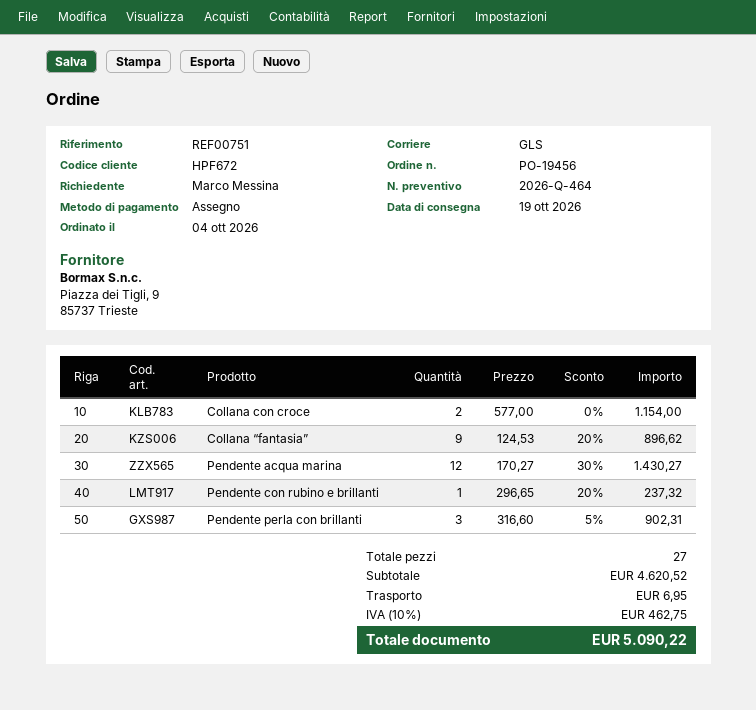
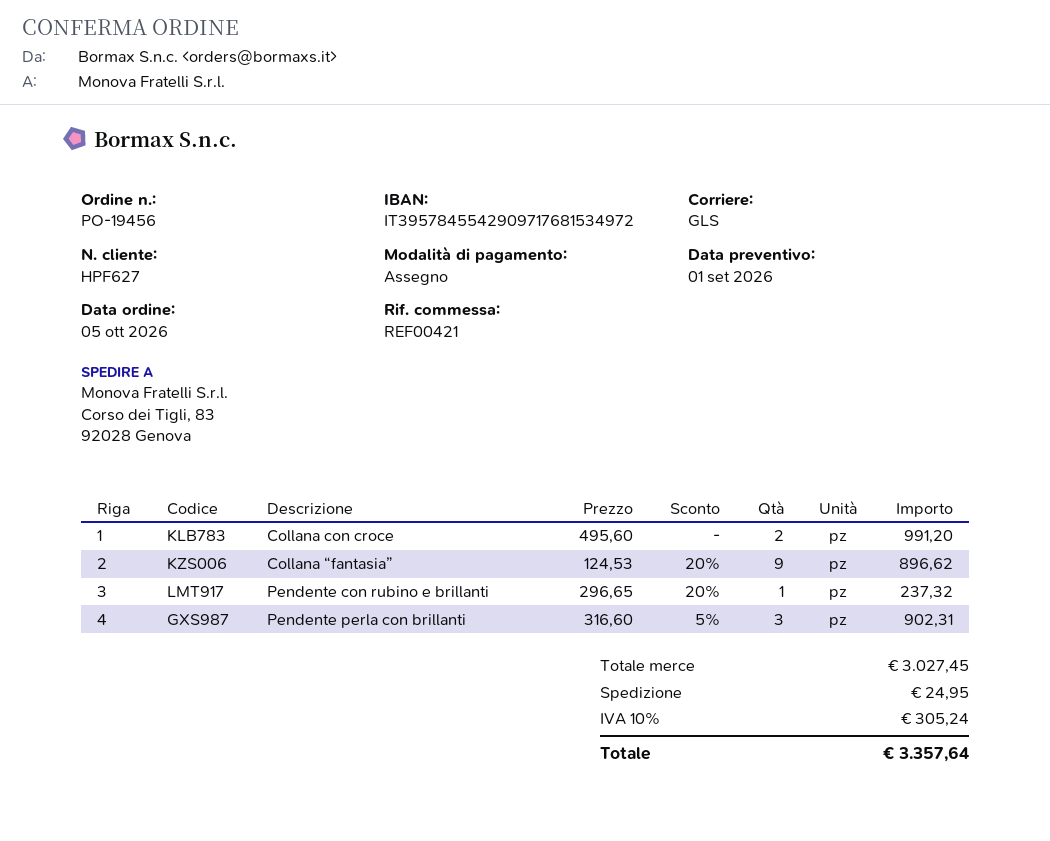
order date: 2026-10-04 -> 2026-10-05
customer number: HPF672 -> HPF627
reference: REF00751 -> REF00421
Collana con croce: 2 x 577.00 = 1154.00 -> 2 x 495.60 = 991.20
Pendente acqua marina: 12 x 170.27 - 30% = 1430.27 -> none
subtotal: 4620.52 -> 3027.45
shipping: 6.95 -> 24.95
tax: 10% = 462.75 -> 10% = 305.24
total: 5090.22 -> 3357.64

